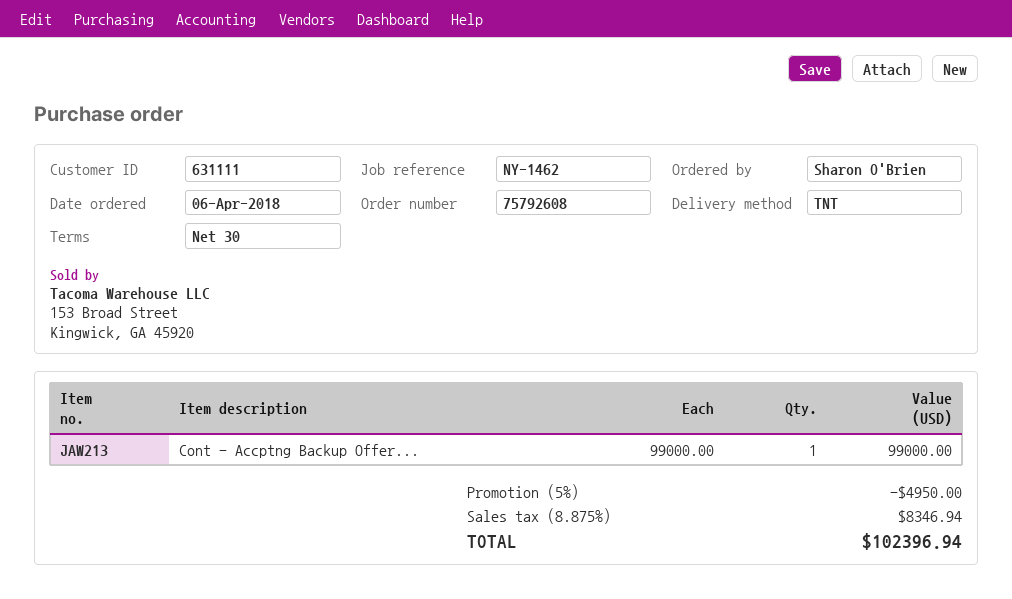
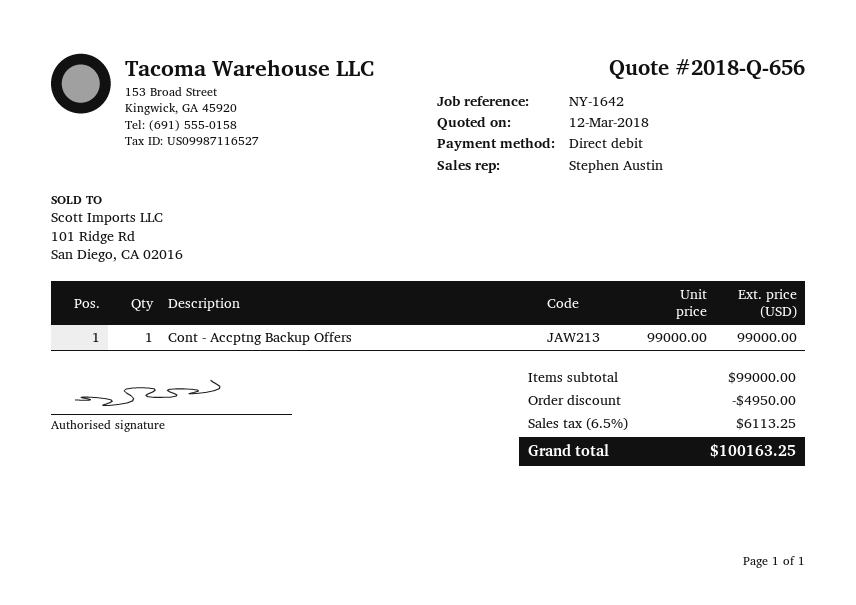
reference: NY-1462 -> NY-1642
tax: 8.875% = 8346.94 -> 6.5% = 6113.25
total: 102396.94 -> 100163.25

